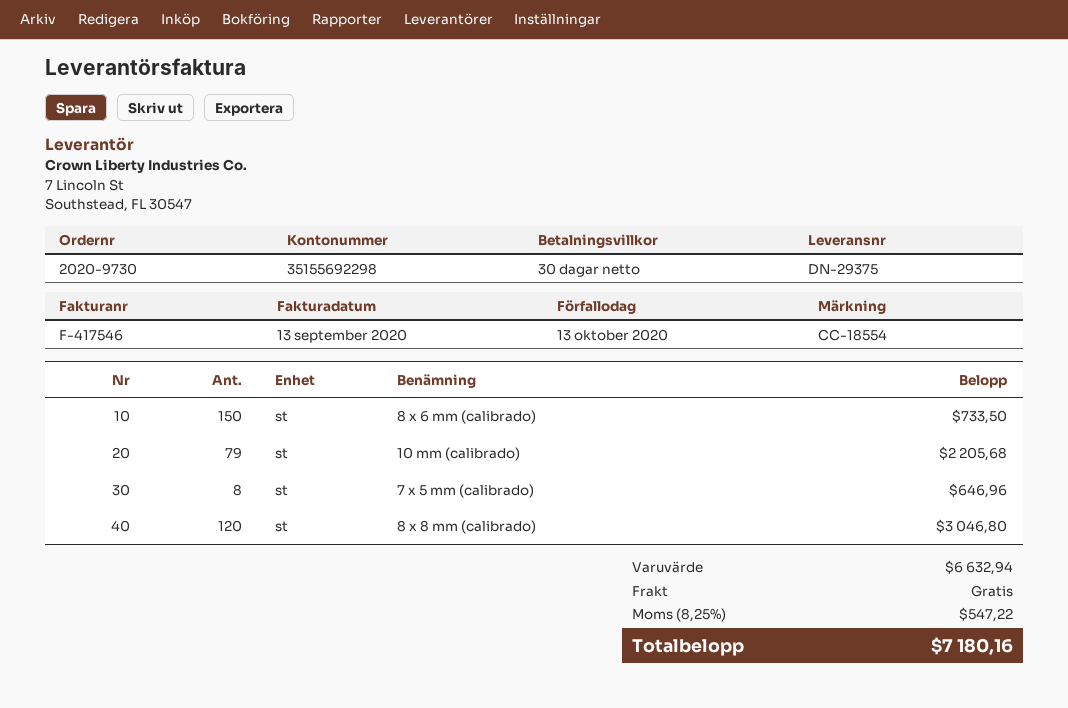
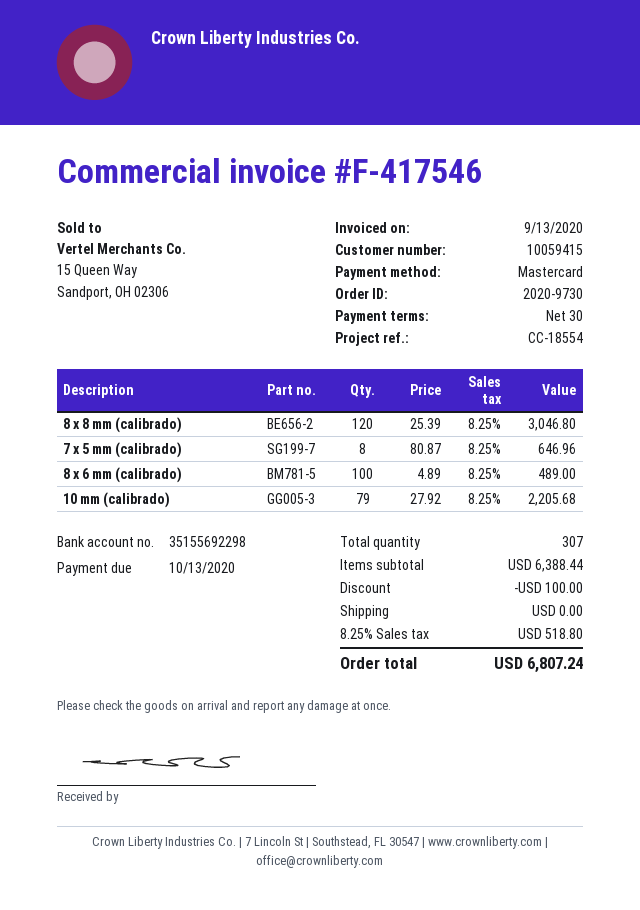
8 x 6 mm (calibrado): 150 for 733.50 -> 100 for 489.00
subtotal: 6632.94 -> 6388.44
discount: none -> 100.00
tax: 8.25% = 547.22 -> 8.25% = 518.80
total: 7180.16 -> 6807.24

